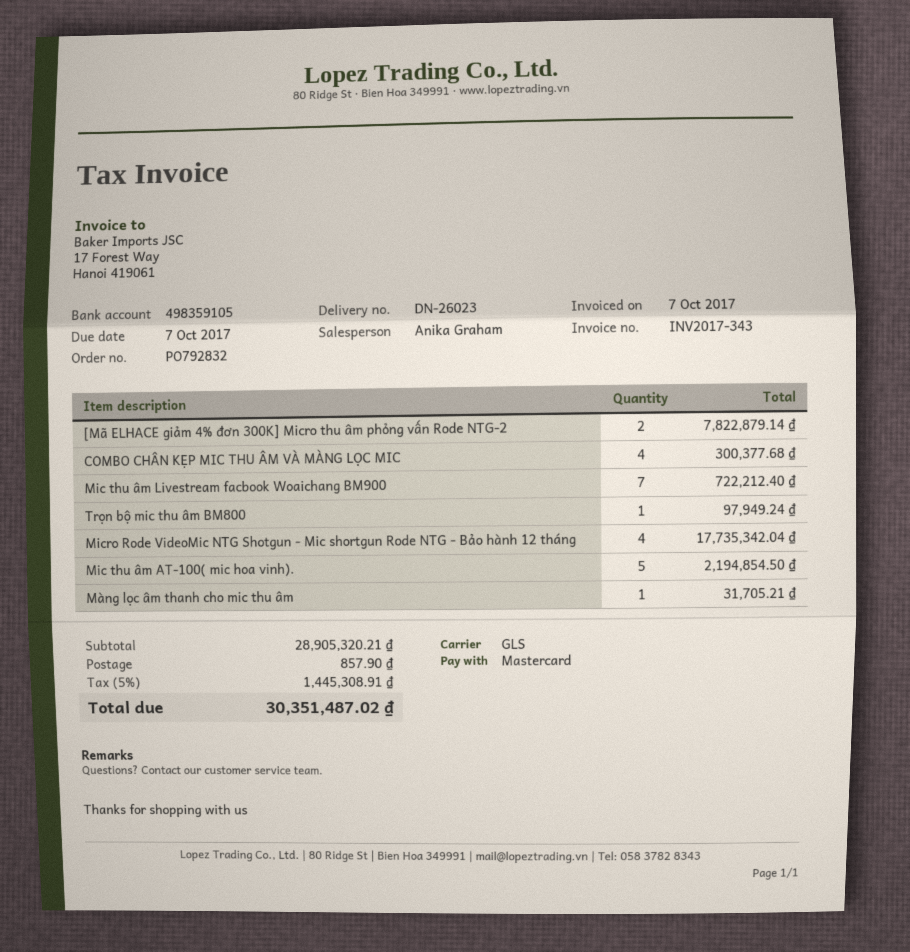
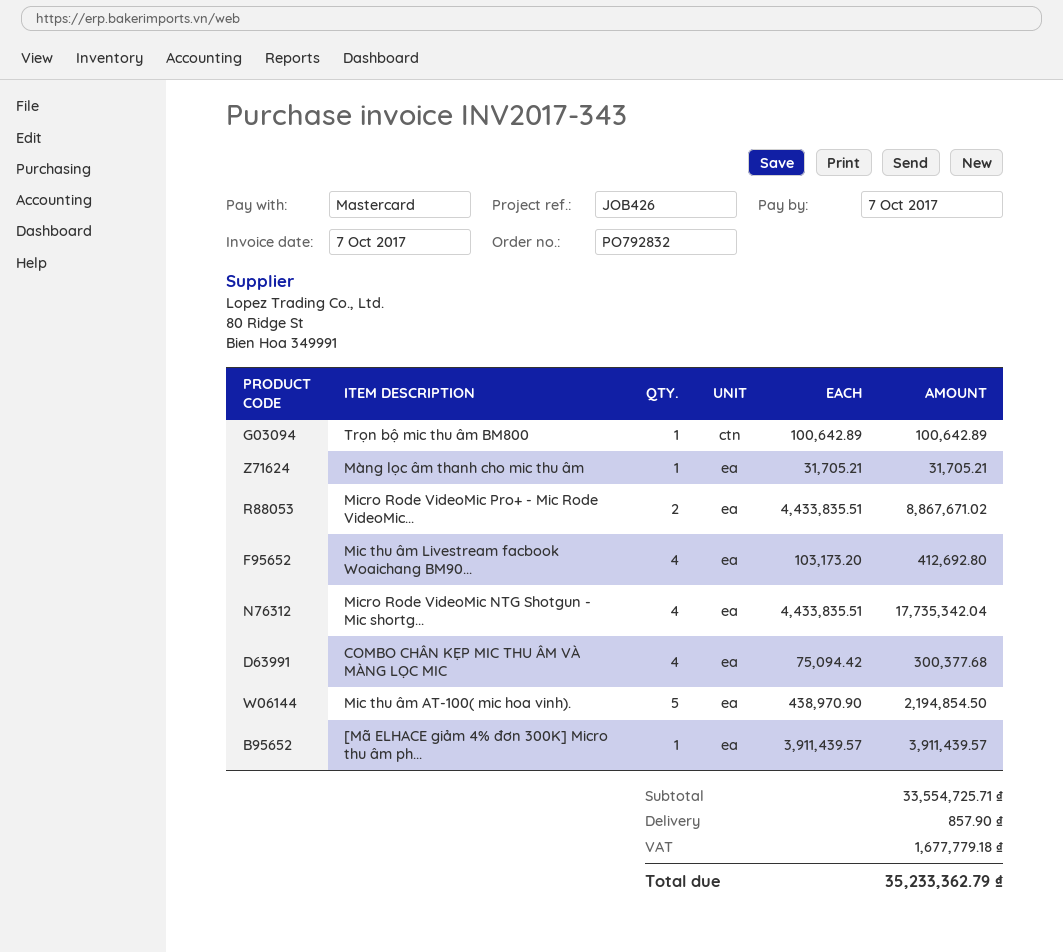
[Mã ELHACE giảm 4% đơn 300K] Micro thu âm phỏng vấn Rode NTG-2: 2 for 7822879.14 -> 1 for 3911439.57
Mic thu âm Livestream facbook Woaichang BM900: 7 for 722212.40 -> 4 for 412692.80
Trọn bộ mic thu âm BM800: 1 for 97949.24 -> 1 for 100642.89
Micro Rode VideoMic Pro+ - Mic Rode VideoMic...: none -> 2 for 8867671.02
subtotal: 28905320.21 -> 33554725.71
tax: 1445308.91 -> 1677779.18
total: 30351487.02 -> 35233362.79

